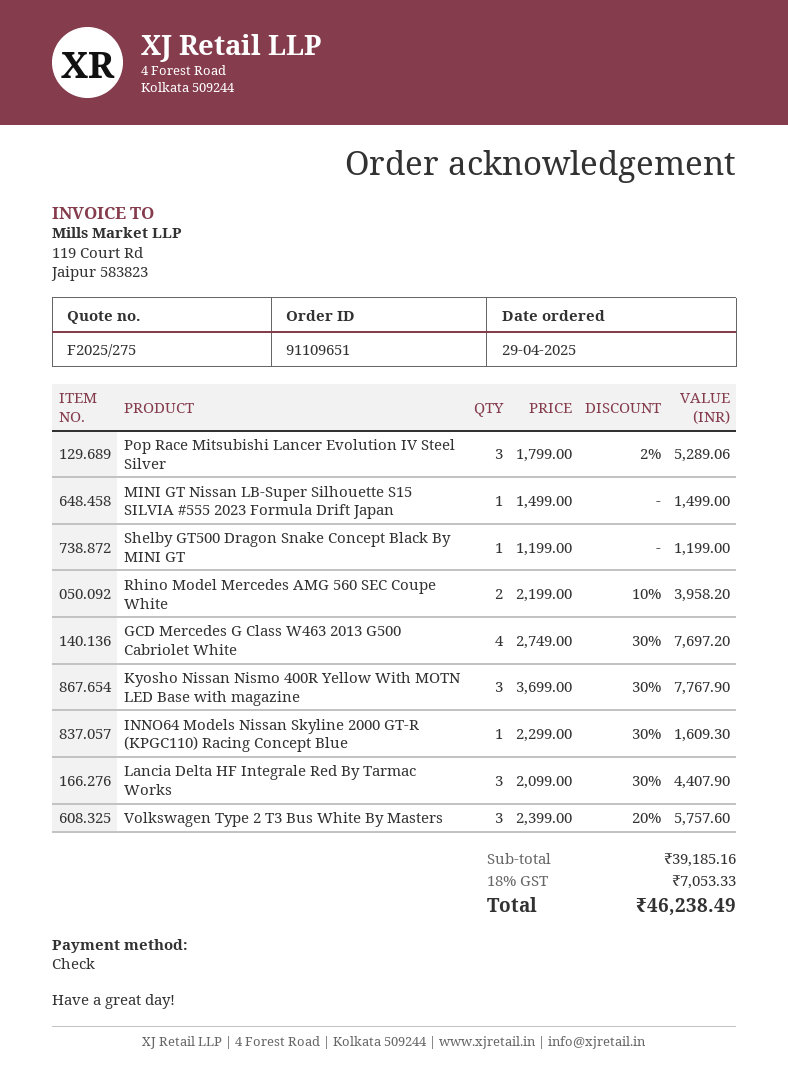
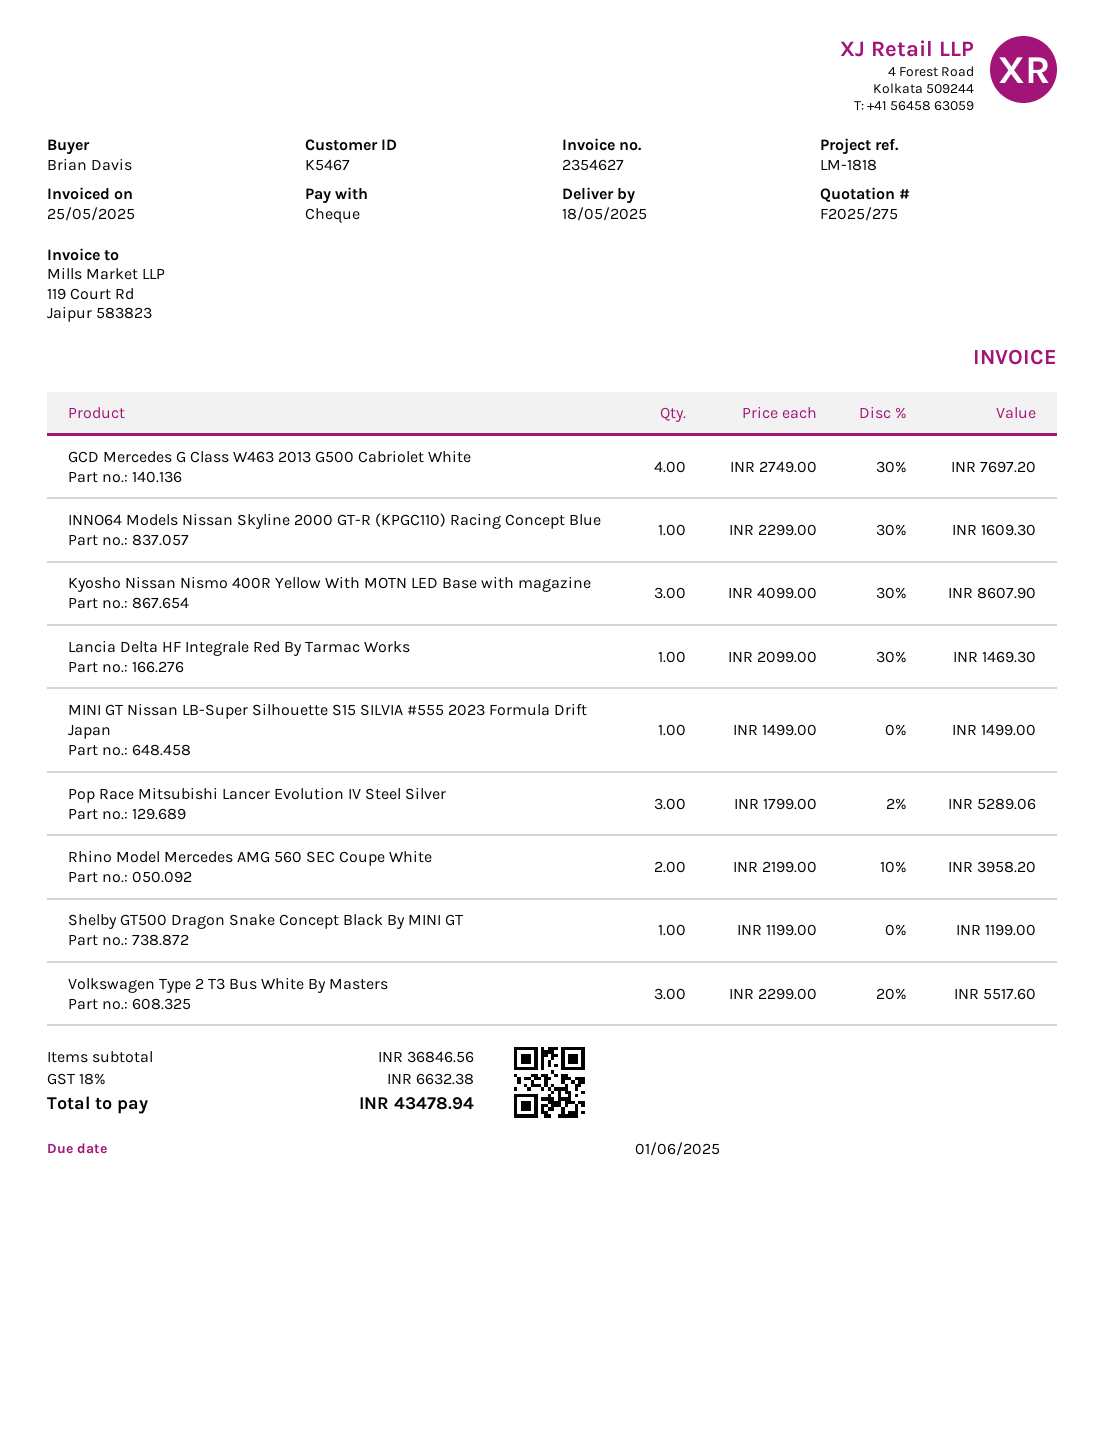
Kyosho Nissan Nismo 400R Yellow With MOTN LED Base with magazine: 3 x 3699.00 - 30% = 7767.90 -> 3 x 4099.00 - 30% = 8607.90
Lancia Delta HF Integrale Red By Tarmac Works: 3 x 2099.00 - 30% = 4407.90 -> 1 x 2099.00 - 30% = 1469.30
Volkswagen Type 2 T3 Bus White By Masters: 3 x 2399.00 - 20% = 5757.60 -> 3 x 2299.00 - 20% = 5517.60
subtotal: 39185.16 -> 36846.56
tax: 18% = 7053.33 -> 18% = 6632.38
total: 46238.49 -> 43478.94

